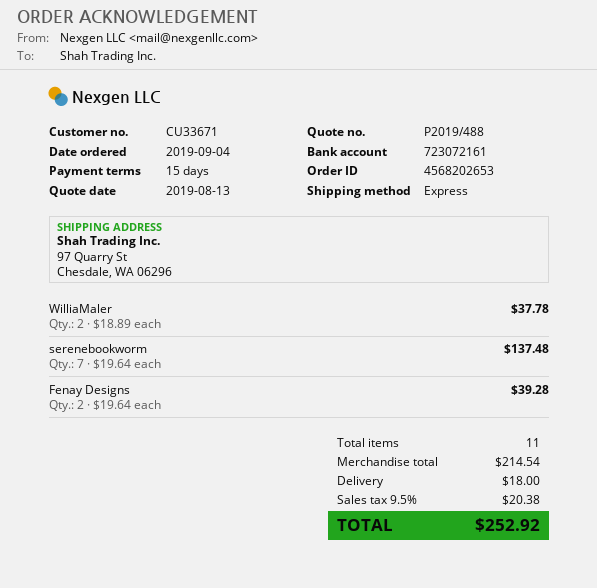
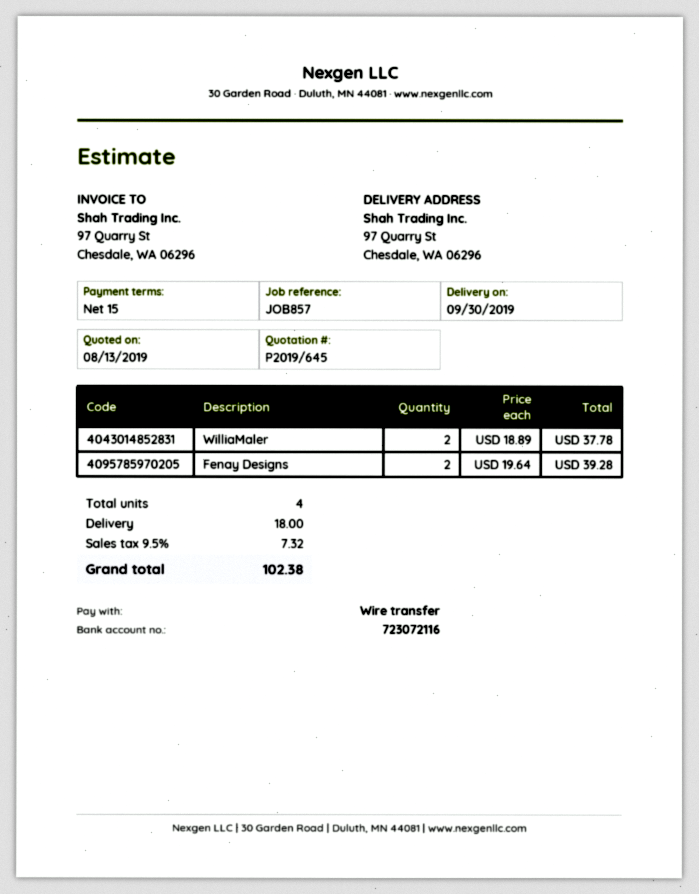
quote number: P2019/488 -> P2019/645
bank account: 723072161 -> 723072116
serenebookworm: 7 x 19.64 = 137.48 -> none
total quantity: 11 -> 4
tax: 9.5% = 20.38 -> 9.5% = 7.32
total: 252.92 -> 102.38

